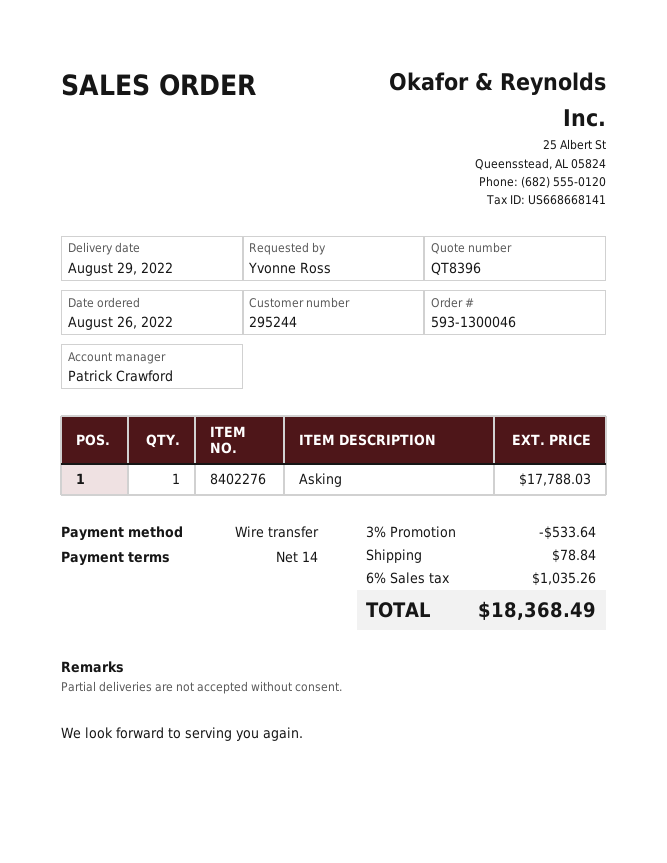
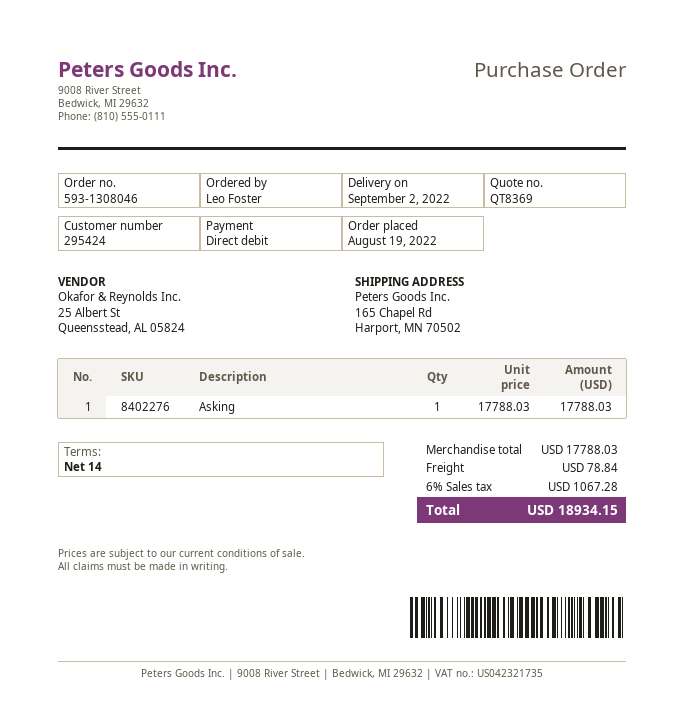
quote number: QT8396 -> QT8369
order number: 593-1300046 -> 593-1308046
order date: 2022-08-26 -> 2022-08-19
delivery date: 2022-08-29 -> 2022-09-02
customer number: 295244 -> 295424
ordered by: Yvonne Ross -> Leo Foster
payment method: bank transfer -> direct debit
discount: 3% = 533.64 -> none
tax: 6% = 1035.26 -> 6% = 1067.28
total: 18368.49 -> 18934.15

